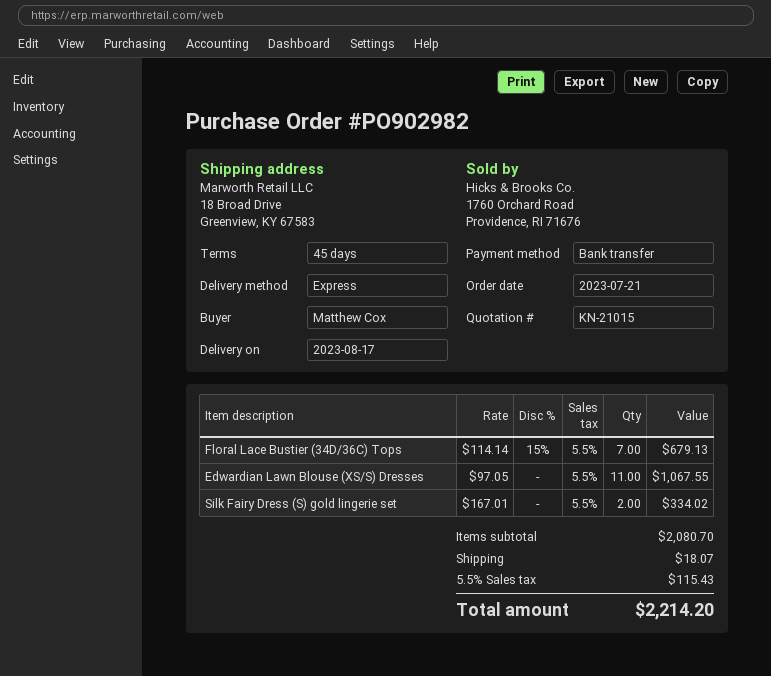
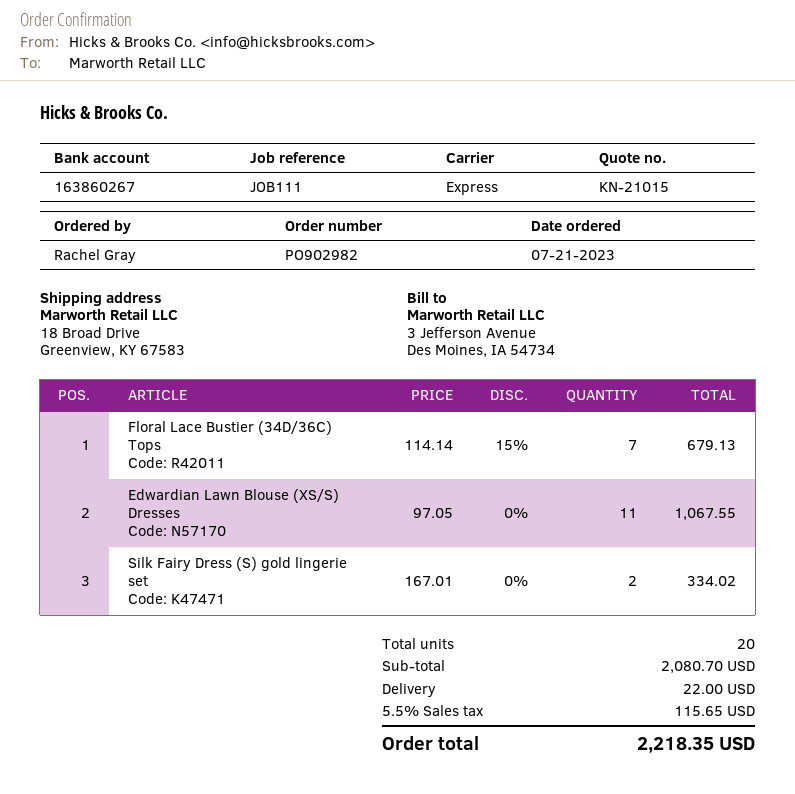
ordered by: Matthew Cox -> Rachel Gray
shipping: 18.07 -> 22.00
tax: 5.5% = 115.43 -> 5.5% = 115.65
total: 2214.20 -> 2218.35

